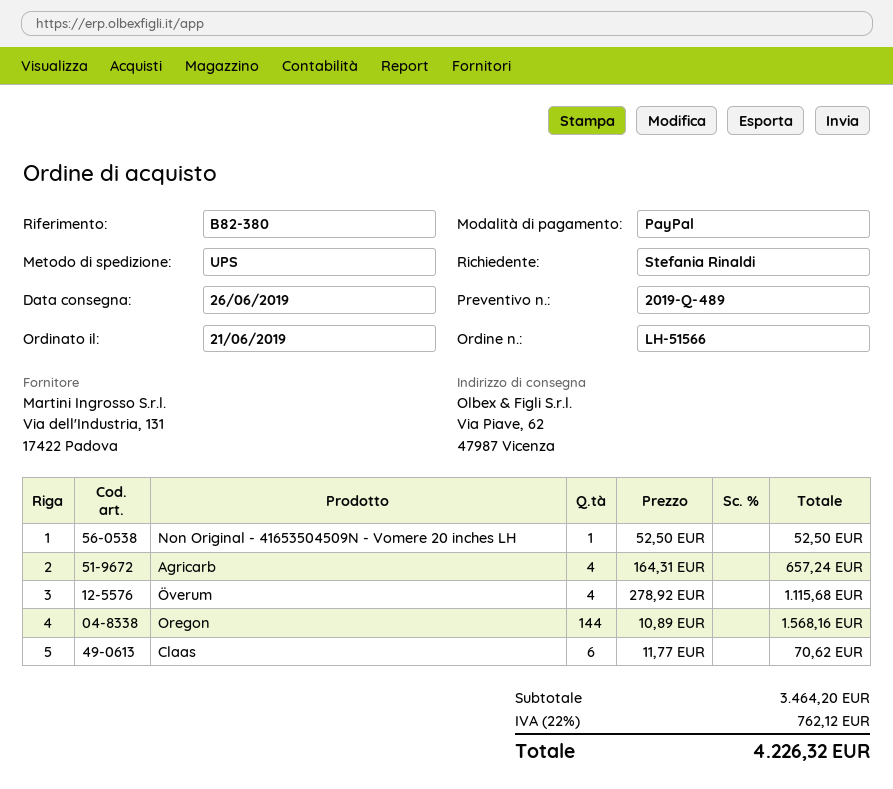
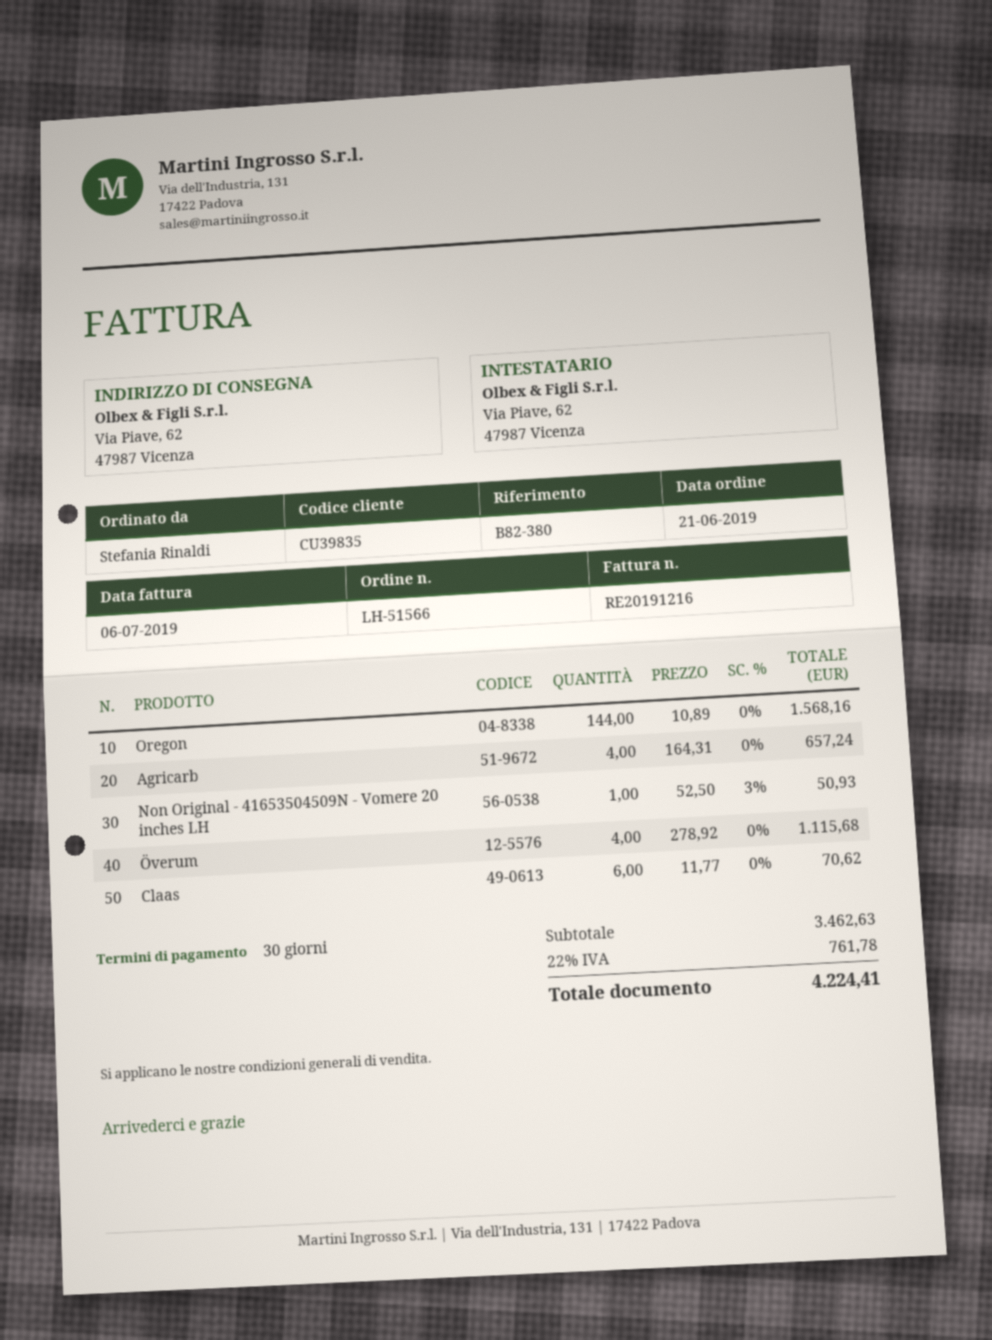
Non Original - 41653504509N - Vomere 20 inches LH: 1 x 52.50 = 52.50 -> 1 x 52.50 - 3% = 50.93
subtotal: 3464.20 -> 3462.63
tax: 22% = 762.12 -> 22% = 761.78
total: 4226.32 -> 4224.41

